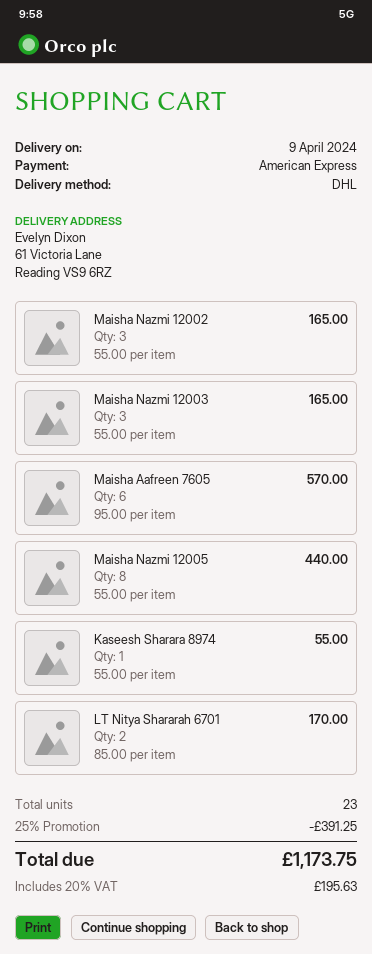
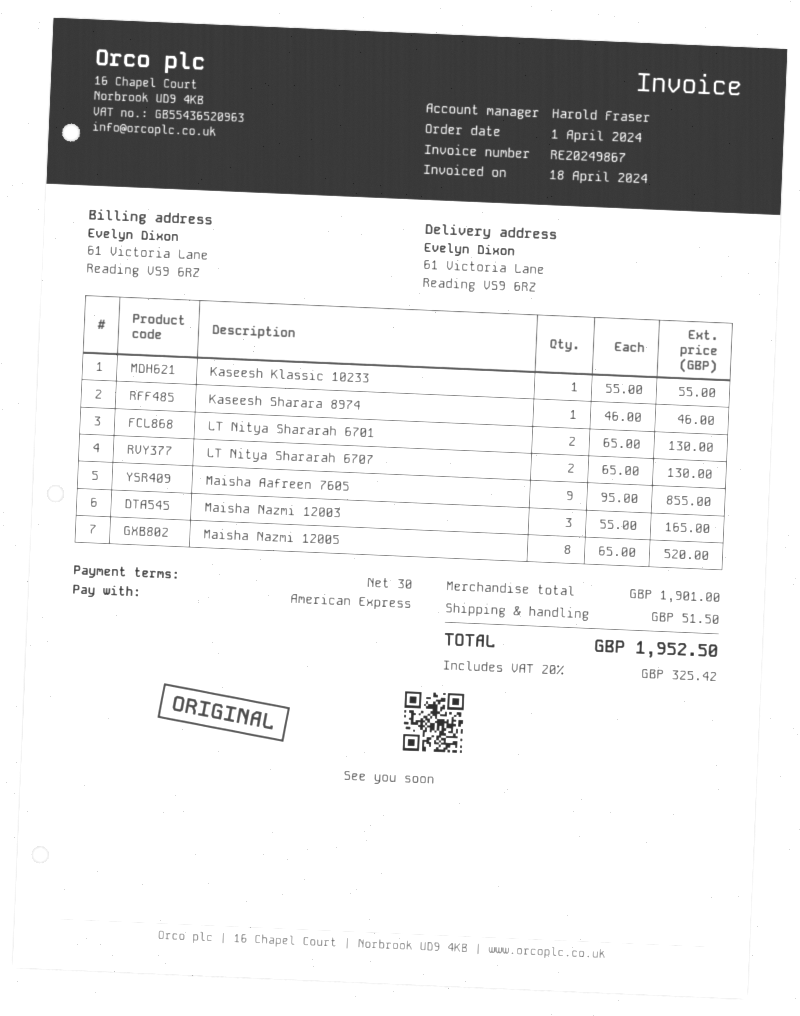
Maisha Nazmi 12002: 3 x 55.00 = 165.00 -> none
Maisha Aafreen 7605: 6 x 95.00 = 570.00 -> 9 x 95.00 = 855.00
Maisha Nazmi 12005: 8 x 55.00 = 440.00 -> 8 x 65.00 = 520.00
Kaseesh Sharara 8974: 1 x 55.00 = 55.00 -> 1 x 46.00 = 46.00
LT Nitya Shararah 6701: 2 x 85.00 = 170.00 -> 2 x 65.00 = 130.00
Kaseesh Klassic 10233: none -> 1 x 55.00 = 55.00
LT Nitya Shararah 6707: none -> 2 x 65.00 = 130.00
discount: 25% = 391.25 -> none
shipping: none -> 51.50
tax: 20% = 195.63 -> 20% = 325.42
total: 1173.75 -> 1952.50

